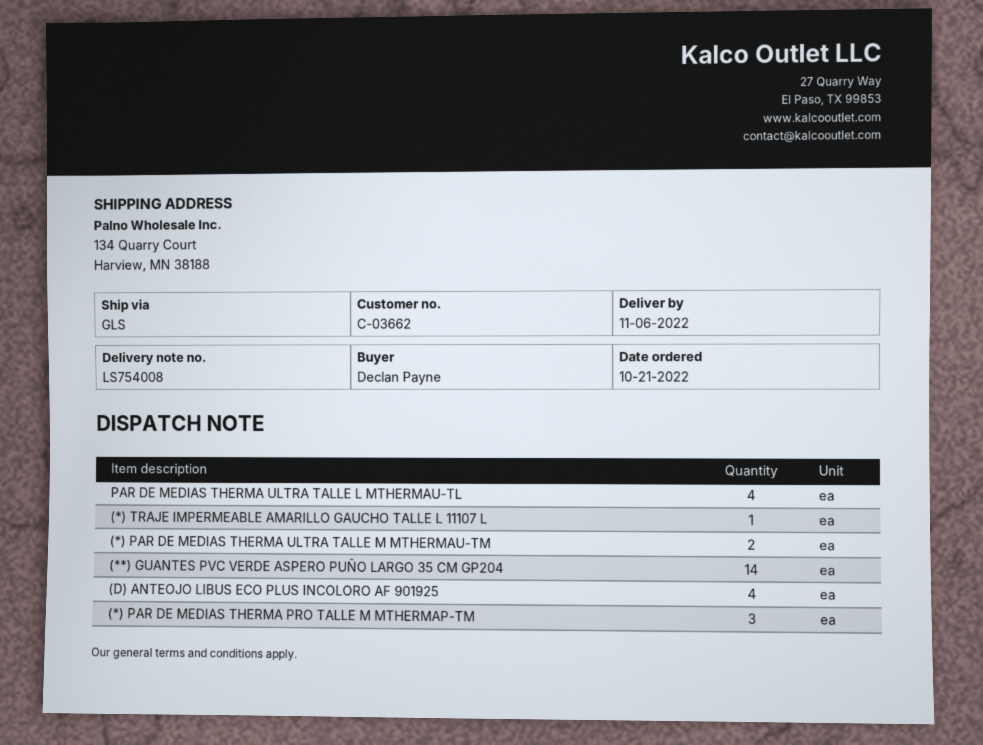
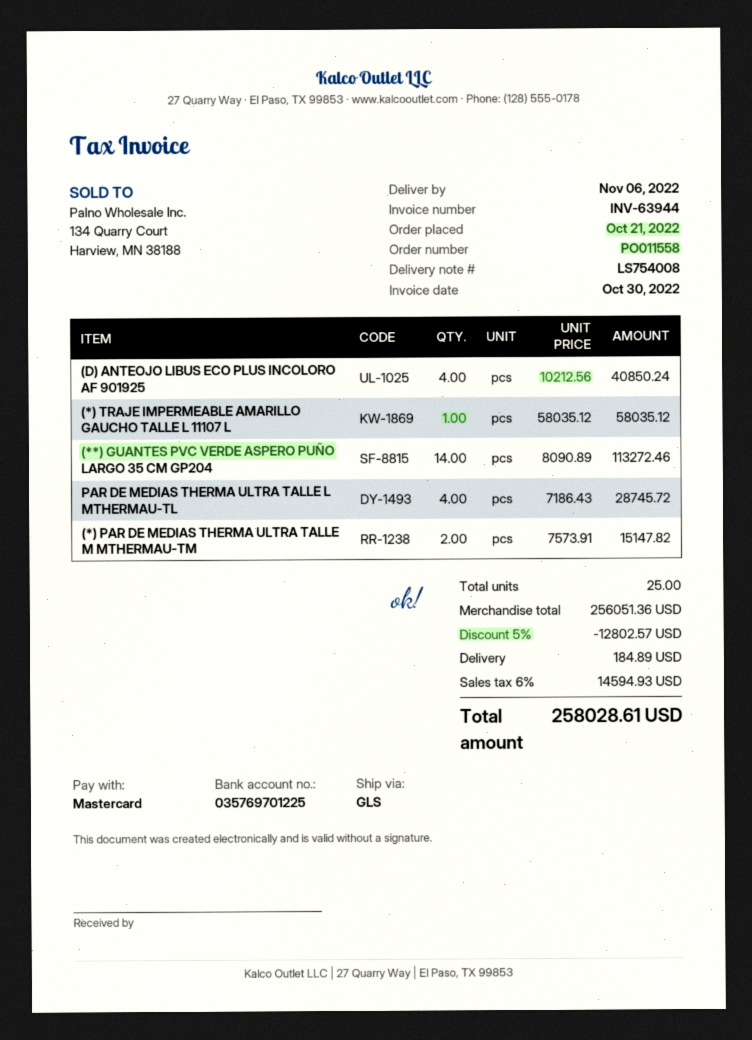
(*) PAR DE MEDIAS THERMA PRO TALLE M MTHERMAP-TM: 3 -> none

